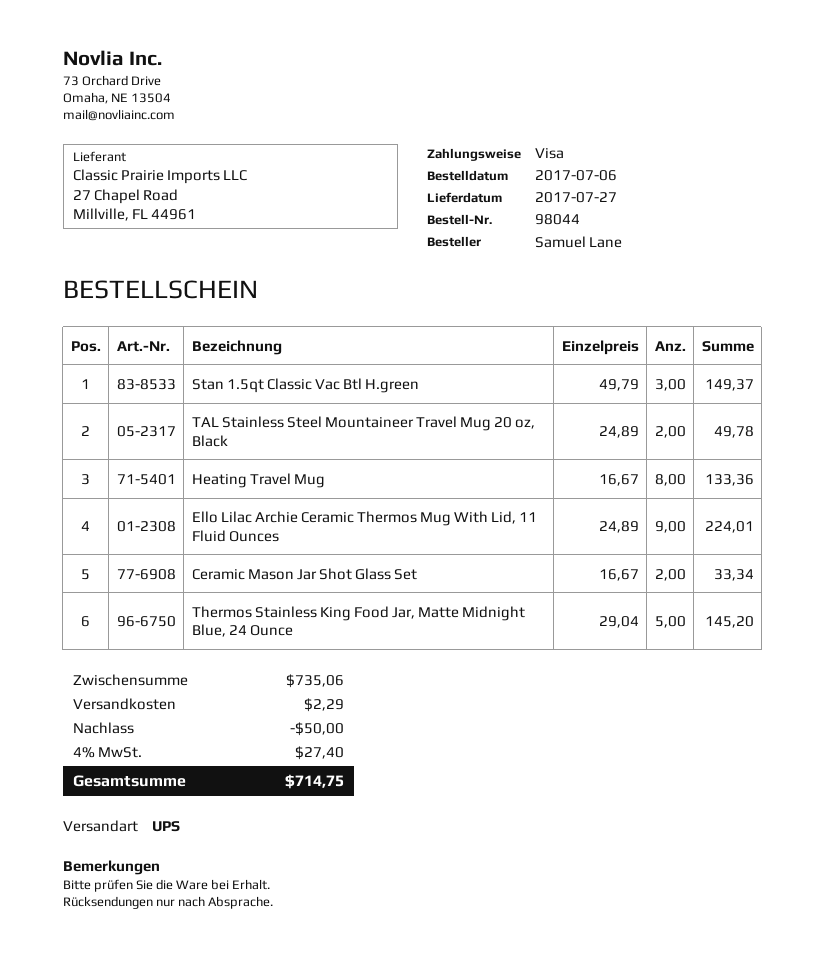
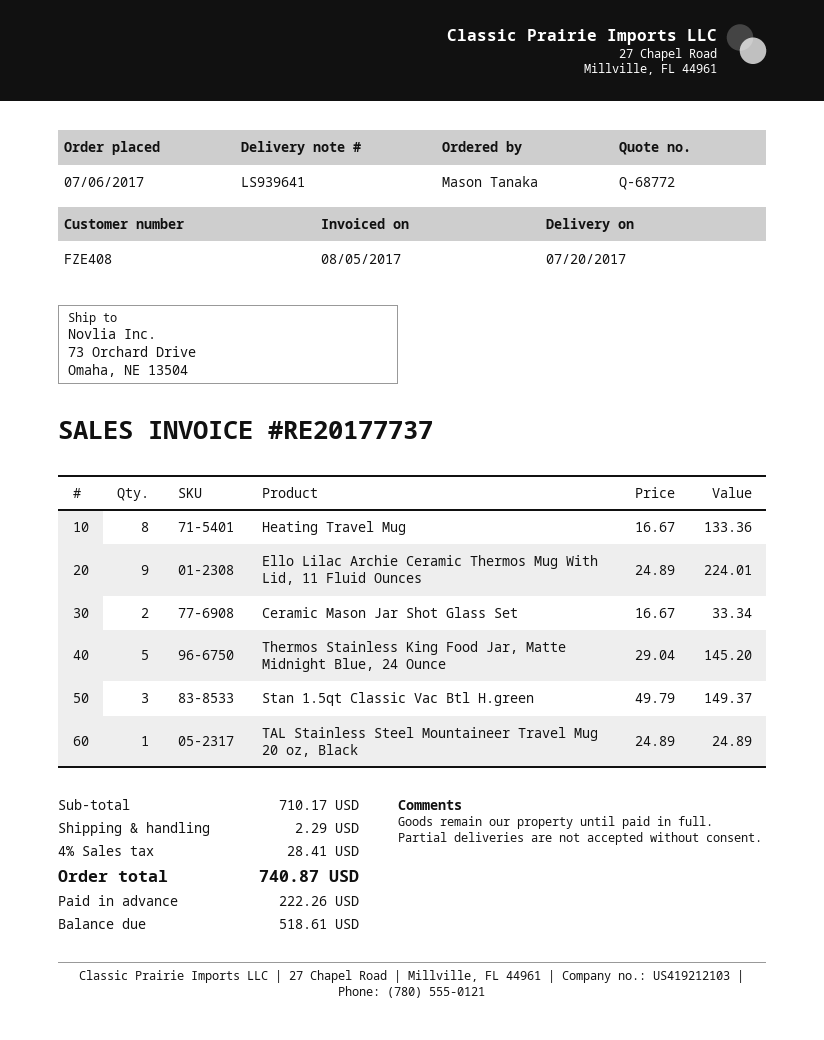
delivery date: 2017-07-27 -> 2017-07-20
ordered by: Samuel Lane -> Mason Tanaka
TAL Stainless Steel Mountaineer Travel Mug 20 oz, Black: 2 x 24.89 = 49.78 -> 1 x 24.89 = 24.89
subtotal: 735.06 -> 710.17
discount: 50.00 -> none
tax: 4% = 27.40 -> 4% = 28.41
total: 714.75 -> 740.87

